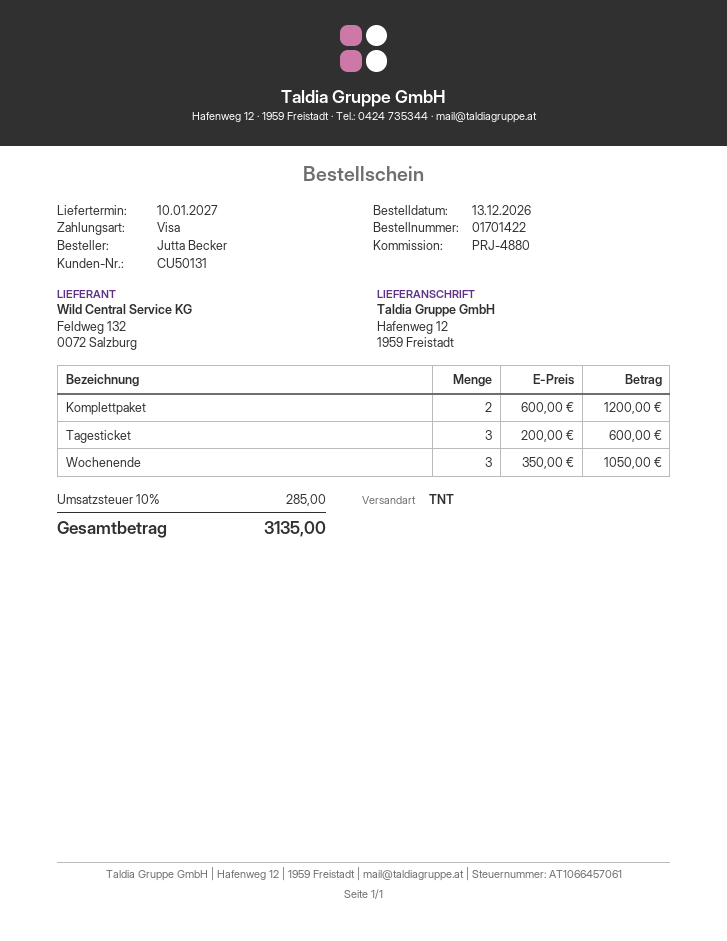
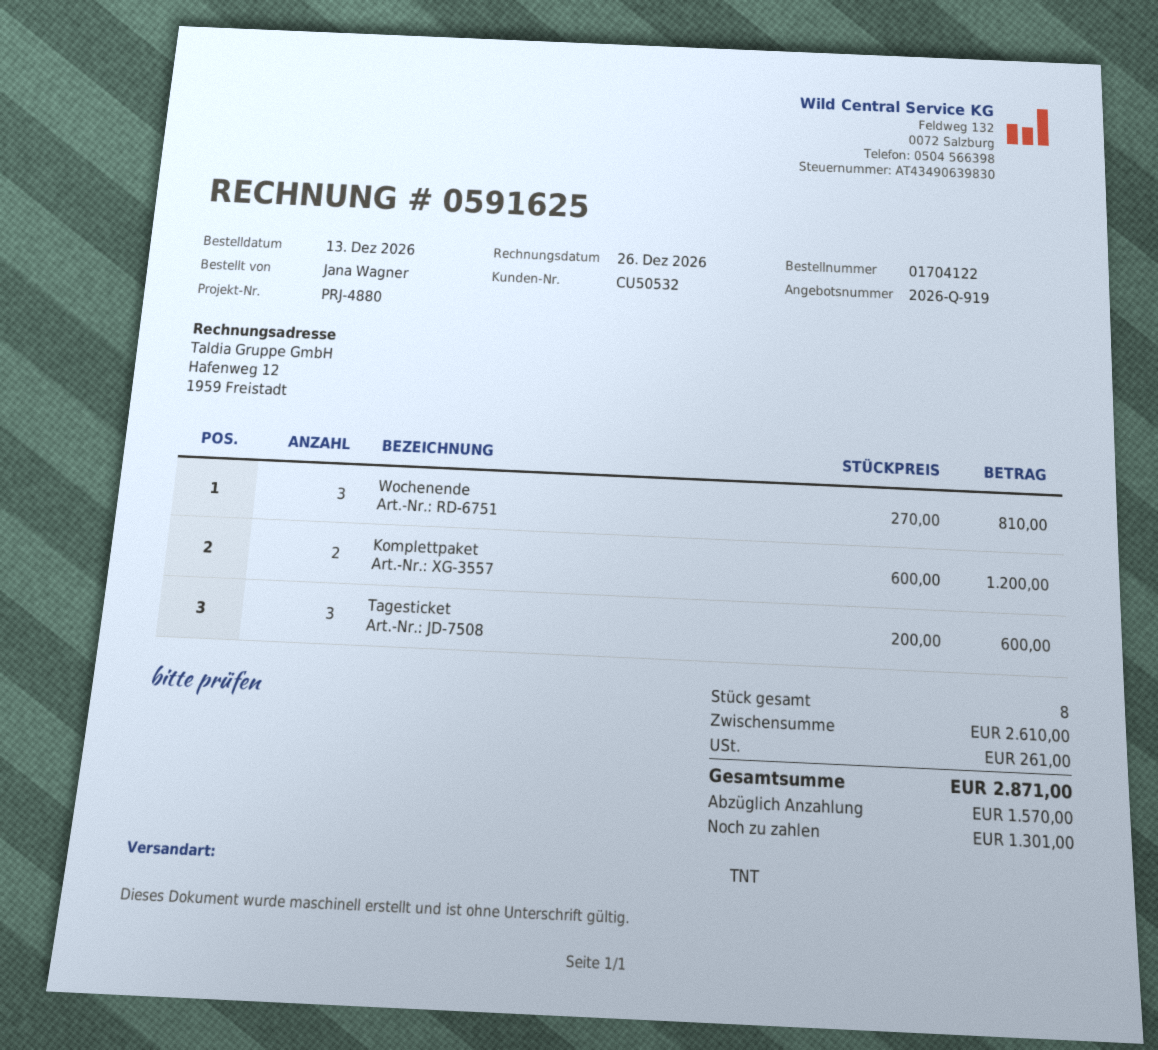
order number: 01701422 -> 01704122
customer number: CU50131 -> CU50532
ordered by: Jutta Becker -> Jana Wagner
Wochenende: 3 x 350.00 = 1050.00 -> 3 x 270.00 = 810.00
tax: 285.00 -> 261.00
total: 3135.00 -> 2871.00

